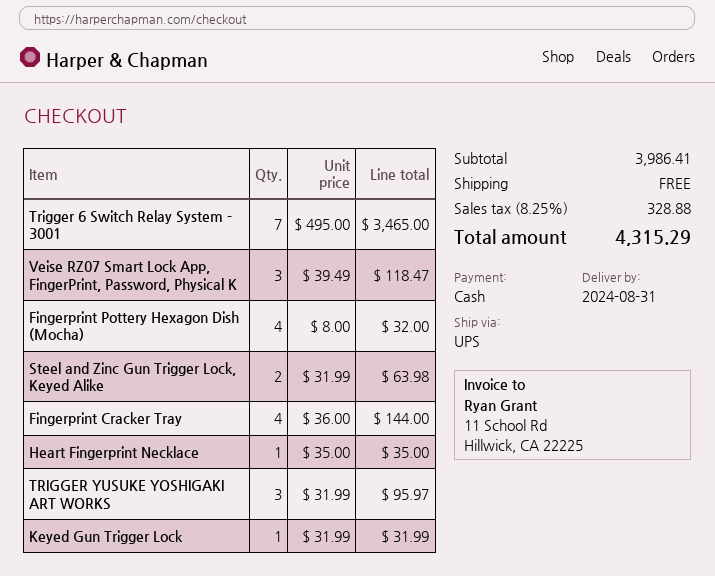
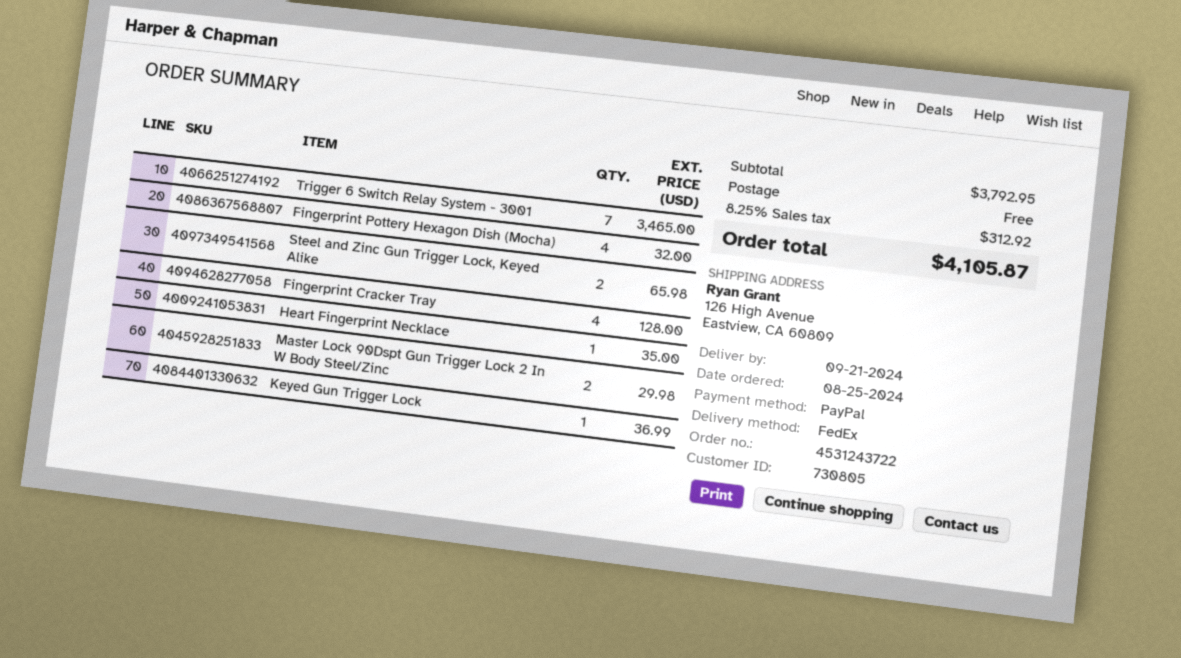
delivery date: 2024-08-31 -> 2024-09-21
payment method: cash -> PayPal
shipping method: UPS -> FedEx
Veise RZ07 Smart Lock App, FingerPrint, Password, Physical K: 3 for 118.47 -> none
Steel and Zinc Gun Trigger Lock, Keyed Alike: 2 for 63.98 -> 2 for 65.98
Fingerprint Cracker Tray: 4 for 144.00 -> 4 for 128.00
TRIGGER YUSUKE YOSHIGAKI ART WORKS: 3 for 95.97 -> none
Keyed Gun Trigger Lock: 1 for 31.99 -> 1 for 36.99
Master Lock 90Dspt Gun Trigger Lock 2 In W Body Steel/Zinc: none -> 2 for 29.98
subtotal: 3986.41 -> 3792.95
tax: 8.25% = 328.88 -> 8.25% = 312.92
total: 4315.29 -> 4105.87

